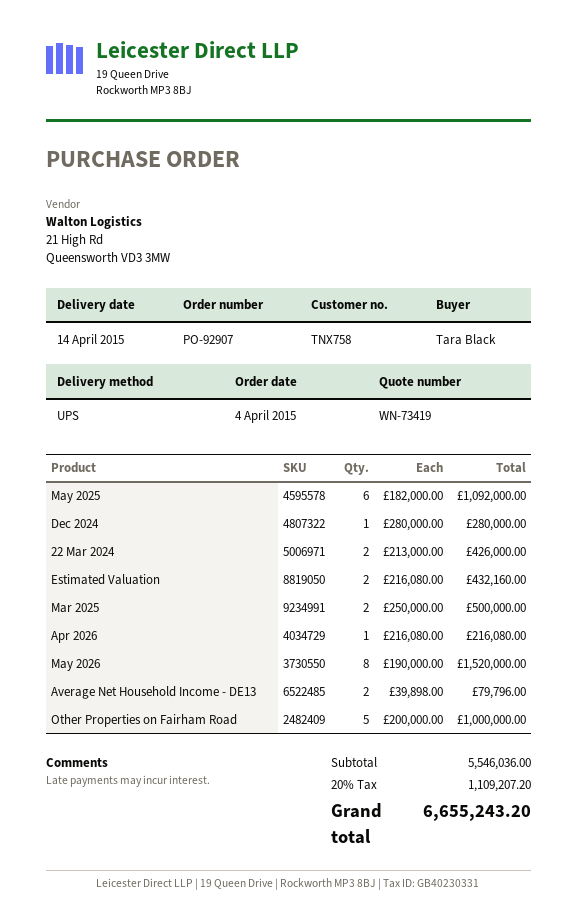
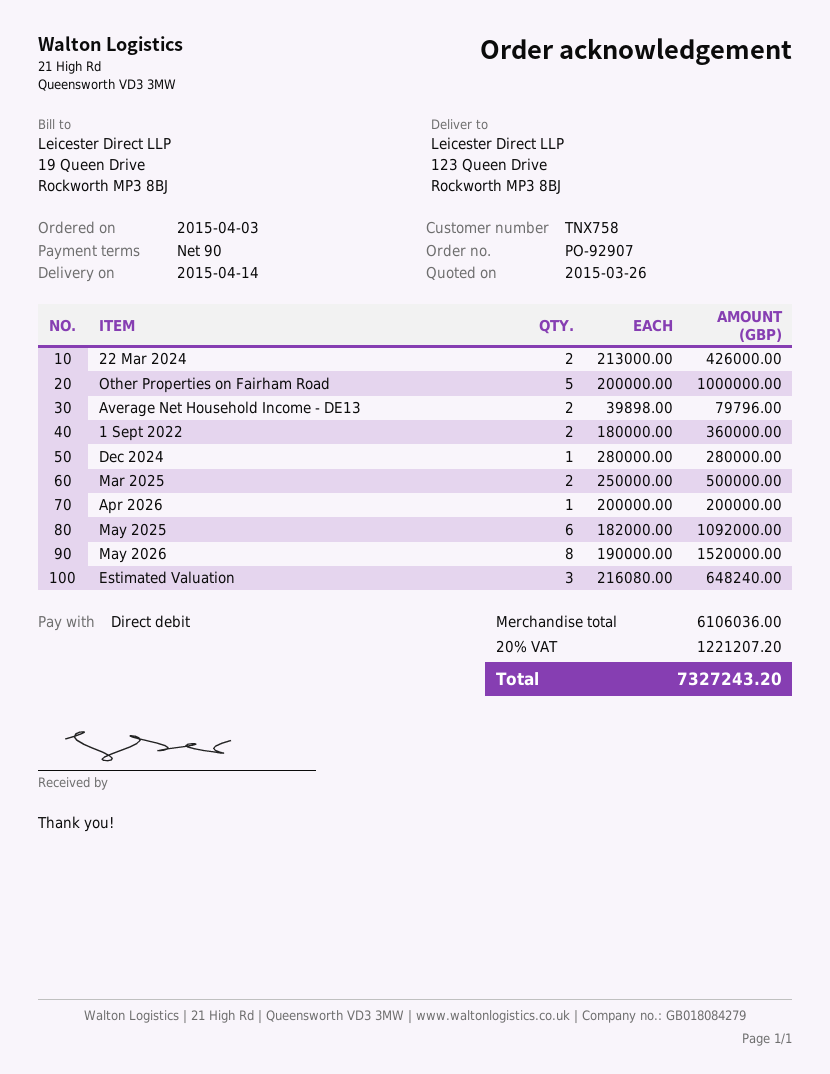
order date: 2015-04-04 -> 2015-04-03
Estimated Valuation: 2 x 216080.00 = 432160.00 -> 3 x 216080.00 = 648240.00
Apr 2026: 1 x 216080.00 = 216080.00 -> 1 x 200000.00 = 200000.00
1 Sept 2022: none -> 2 x 180000.00 = 360000.00
subtotal: 5546036.00 -> 6106036.00
tax: 20% = 1109207.20 -> 20% = 1221207.20
total: 6655243.20 -> 7327243.20

